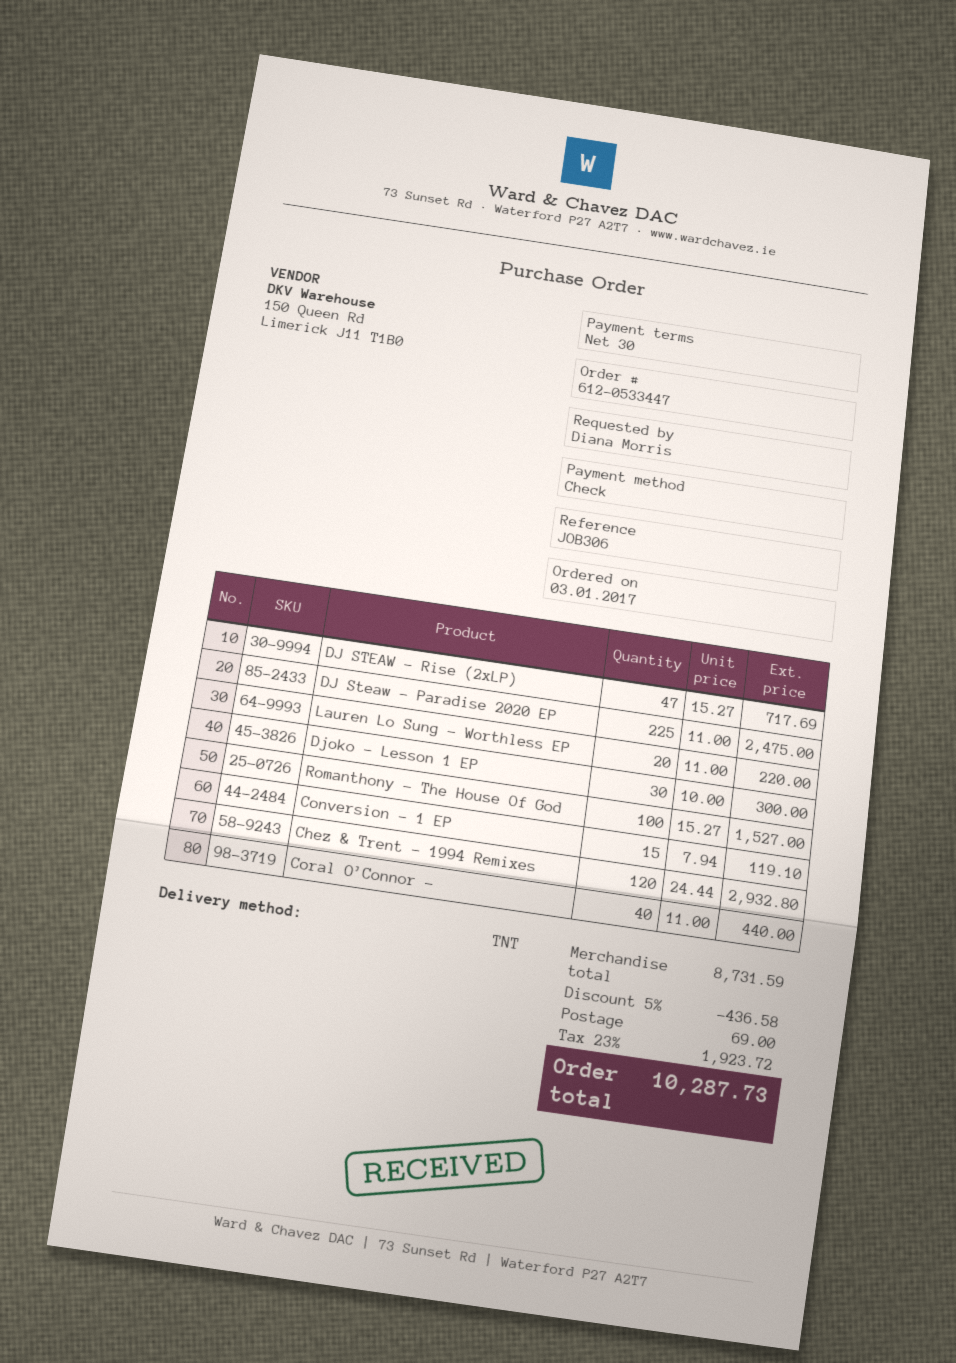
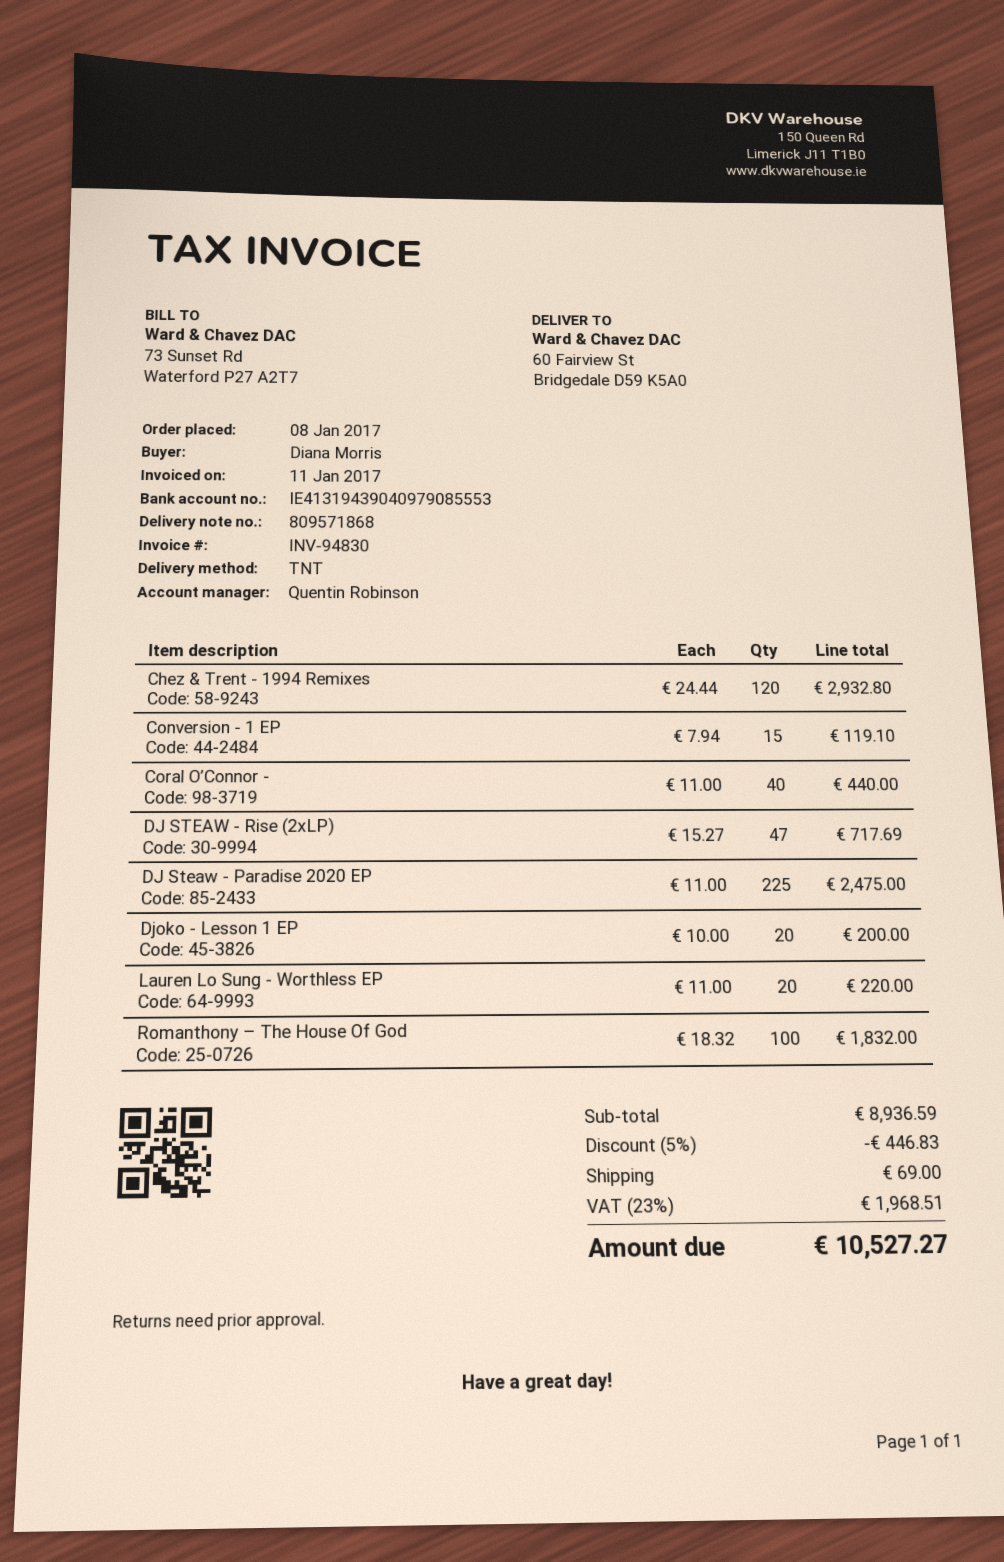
order date: 2017-01-03 -> 2017-01-08
Djoko - Lesson 1 EP: 30 x 10.00 = 300.00 -> 20 x 10.00 = 200.00
Romanthony – The House Of God: 100 x 15.27 = 1527.00 -> 100 x 18.32 = 1832.00
subtotal: 8731.59 -> 8936.59
discount: 5% = 436.58 -> 5% = 446.83
tax: 23% = 1923.72 -> 23% = 1968.51
total: 10287.73 -> 10527.27

